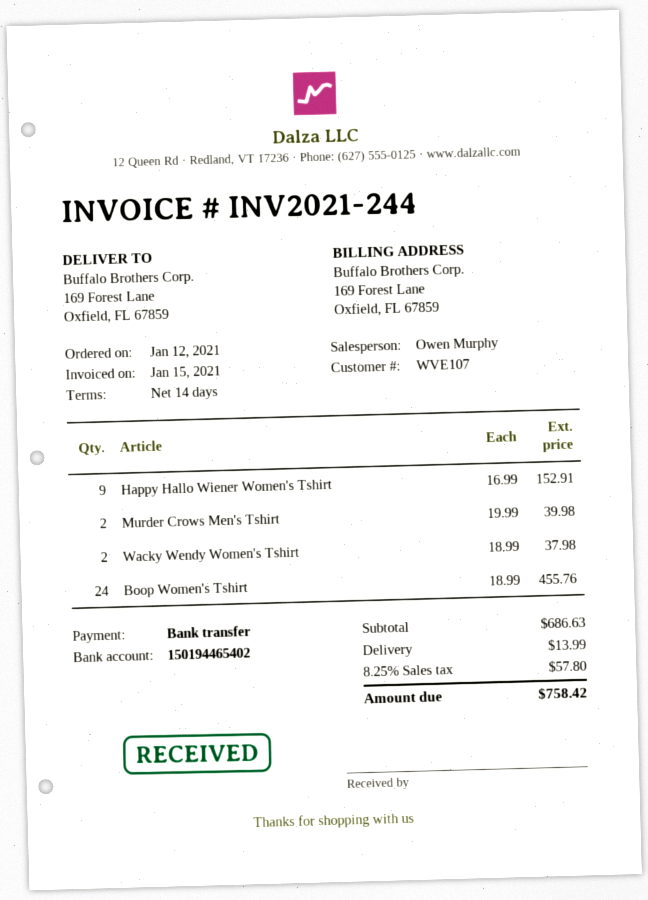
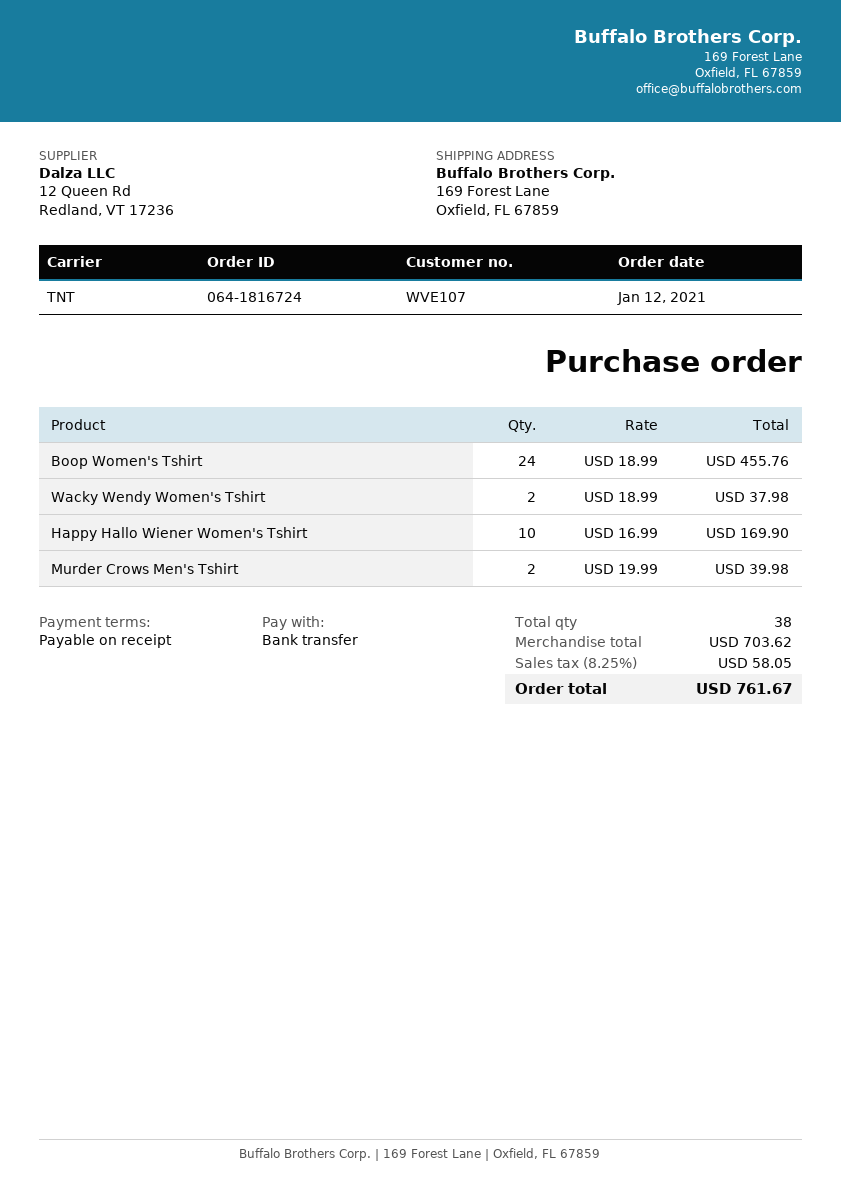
payment terms: 14 days -> on receipt
Happy Hallo Wiener Women's Tshirt: 9 x 16.99 = 152.91 -> 10 x 16.99 = 169.90
subtotal: 686.63 -> 703.62
shipping: 13.99 -> none
tax: 8.25% = 57.80 -> 8.25% = 58.05
total: 758.42 -> 761.67

